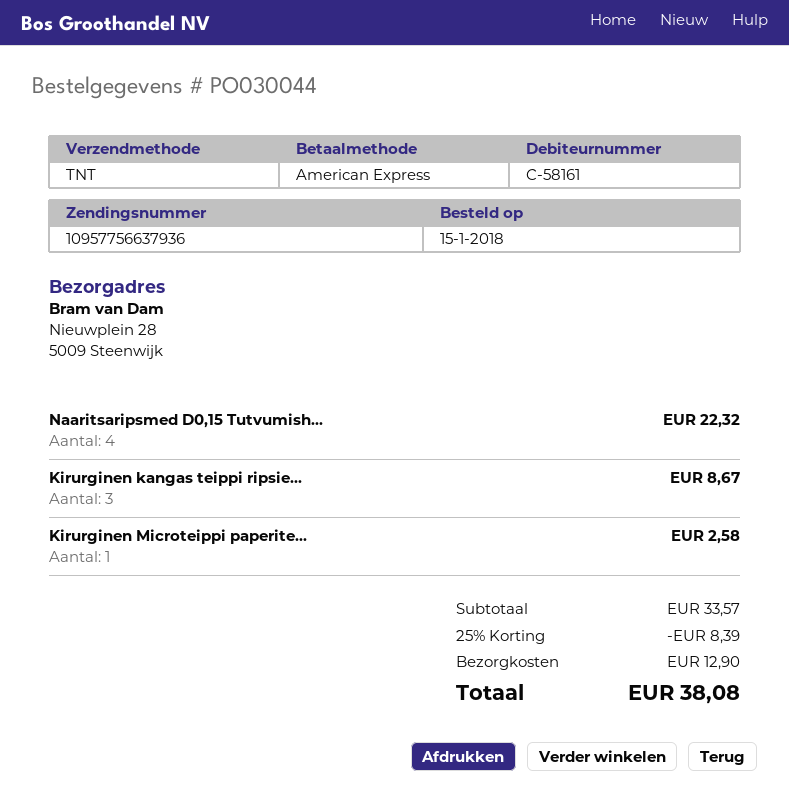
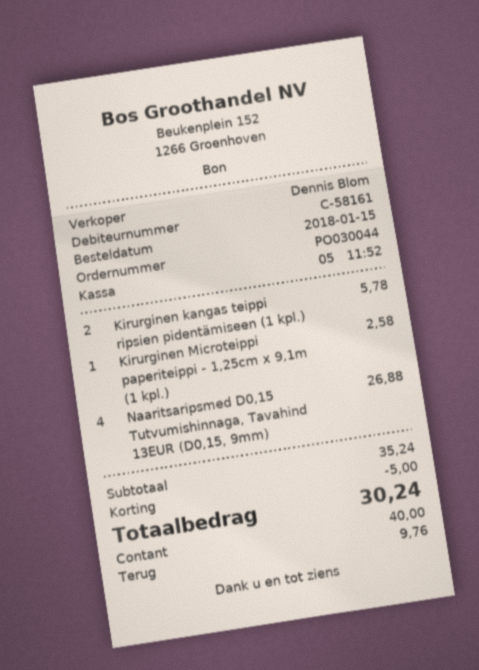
payment method: American Express -> cash
Naaritsaripsmed D0,15 Tutvumish...: 4 for 22.32 -> 4 for 26.88
Kirurginen kangas teippi ripsie...: 3 for 8.67 -> 2 for 5.78
subtotal: 33.57 -> 35.24
discount: 8.39 -> 5.00
shipping: 12.90 -> none
total: 38.08 -> 30.24

